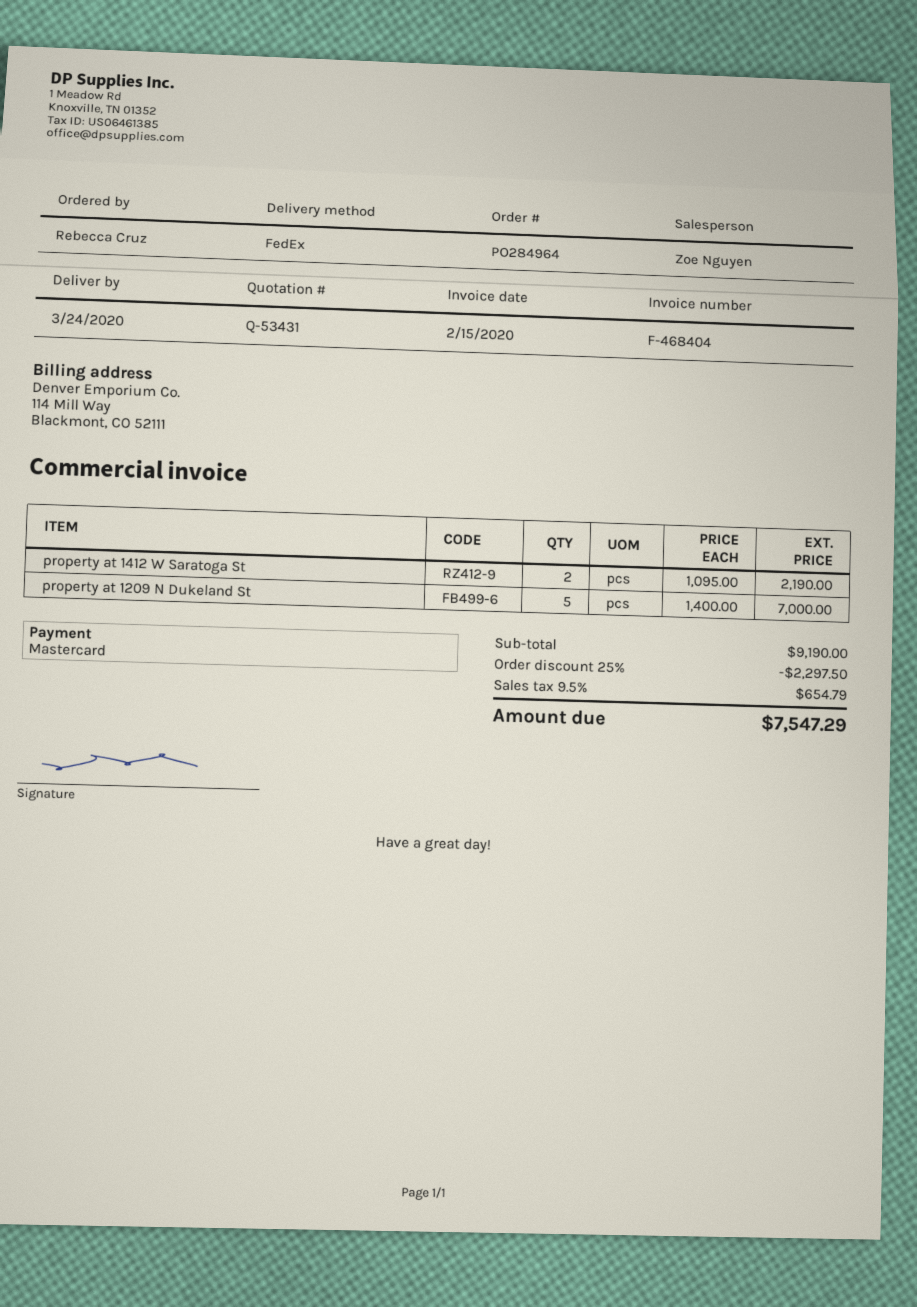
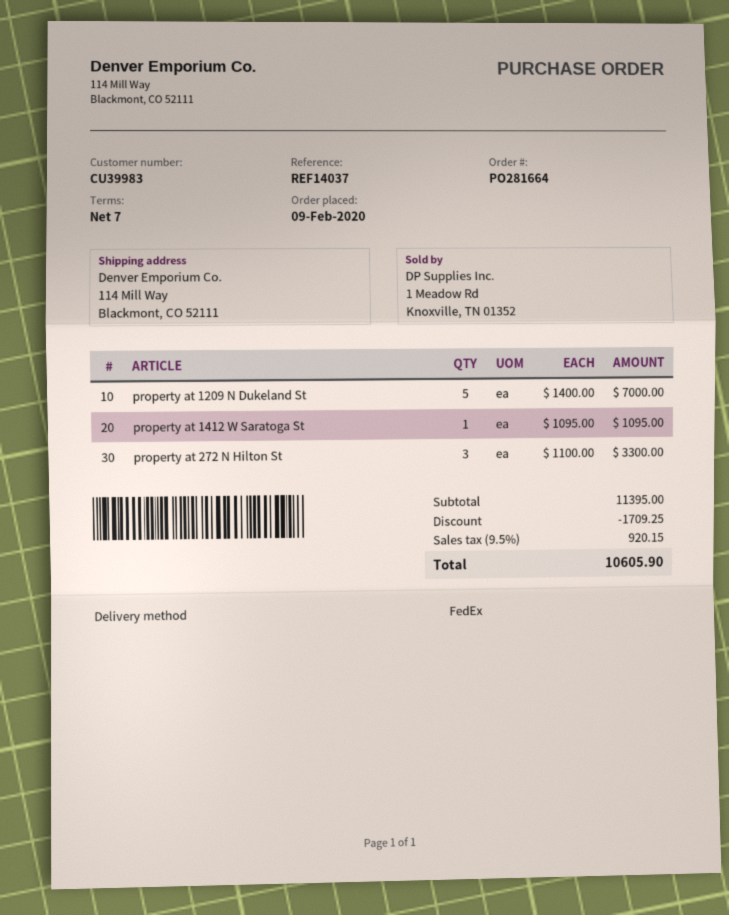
order number: PO284964 -> PO281664
property at 1412 W Saratoga St: 2 x 1095.00 = 2190.00 -> 1 x 1095.00 = 1095.00
property at 272 N Hilton St: none -> 3 x 1100.00 = 3300.00
subtotal: 9190.00 -> 11395.00
discount: 2297.50 -> 1709.25
tax: 9.5% = 654.79 -> 9.5% = 920.15
total: 7547.29 -> 10605.90

